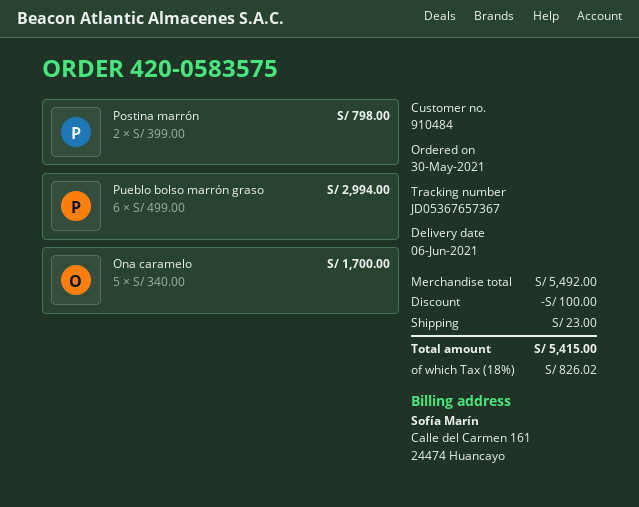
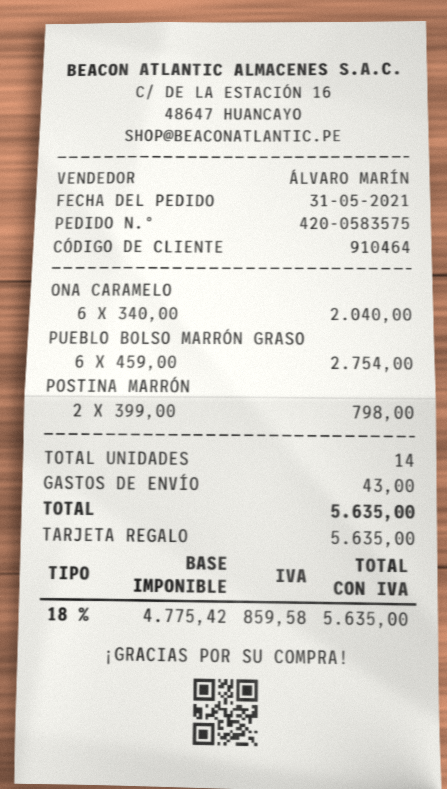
order date: 2021-05-30 -> 2021-05-31
customer number: 910484 -> 910464
Pueblo bolso marrón graso: 6 x 499.00 = 2994.00 -> 6 x 459.00 = 2754.00
Ona caramelo: 5 x 340.00 = 1700.00 -> 6 x 340.00 = 2040.00
discount: 100.00 -> none
shipping: 23.00 -> 43.00
tax: 18% = 826.02 -> 18% = 859.58
total: 5415.00 -> 5635.00

